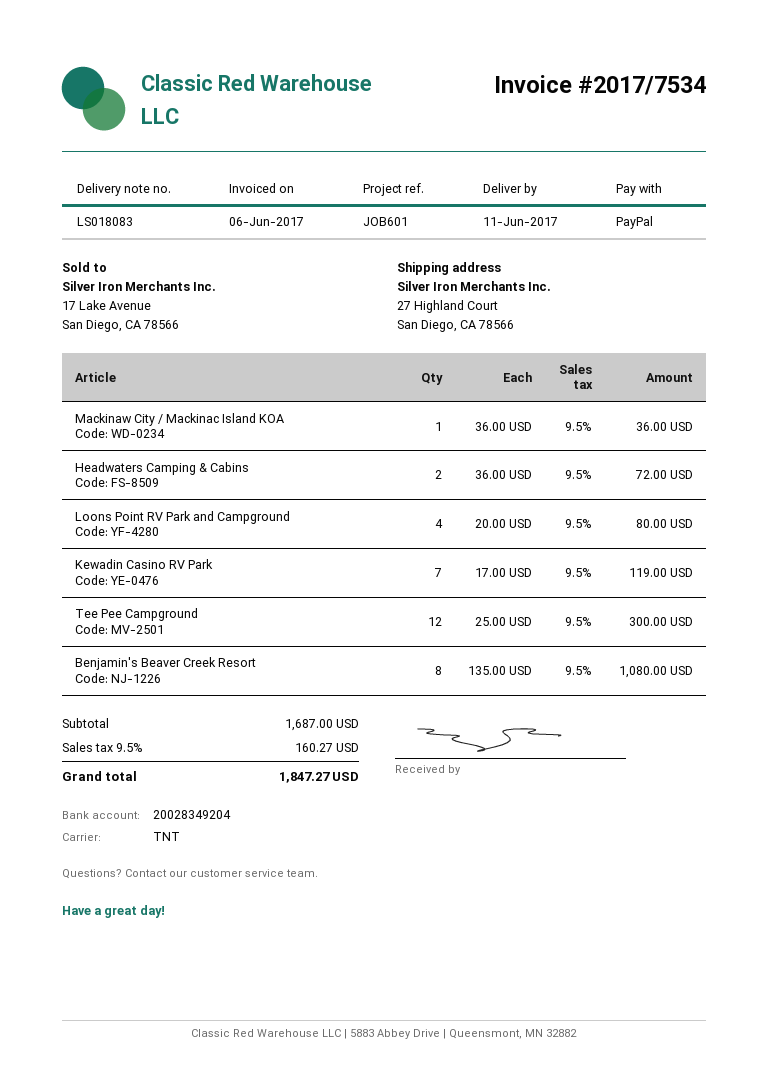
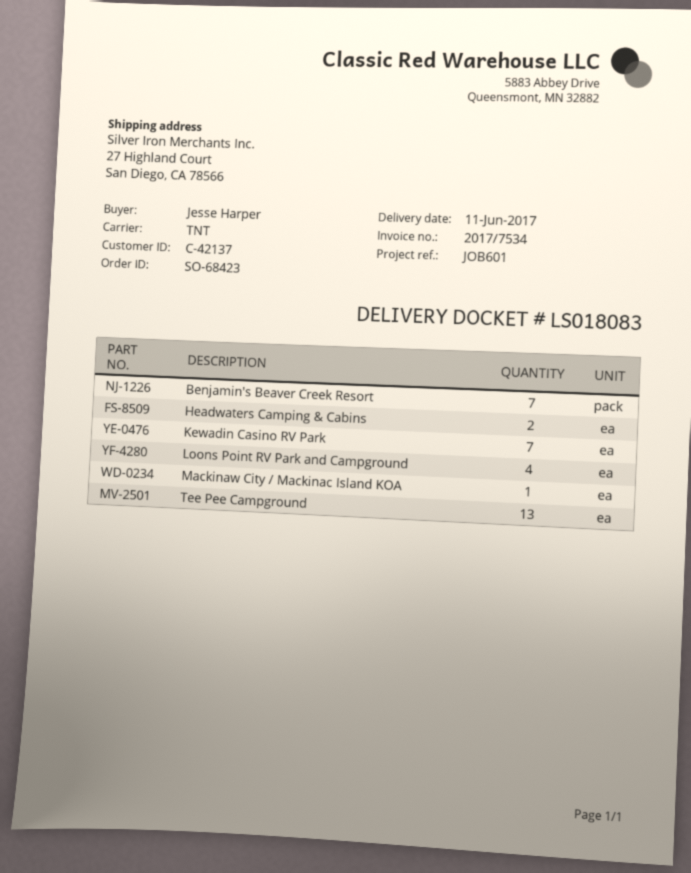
Tee Pee Campground: 12 -> 13
Benjamin's Beaver Creek Resort: 8 -> 7

